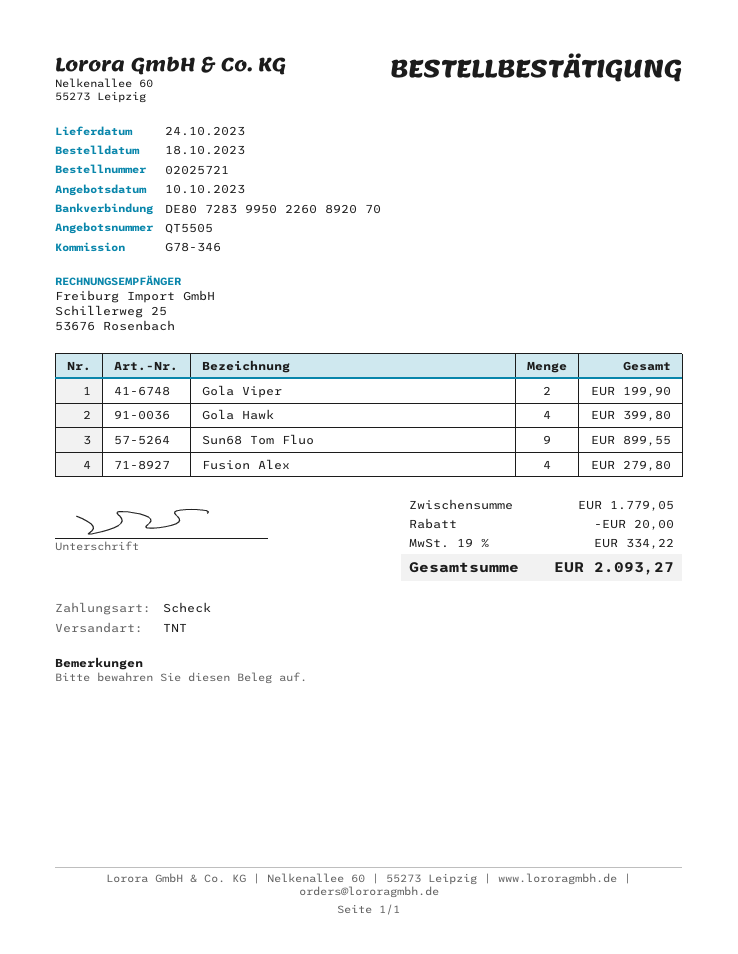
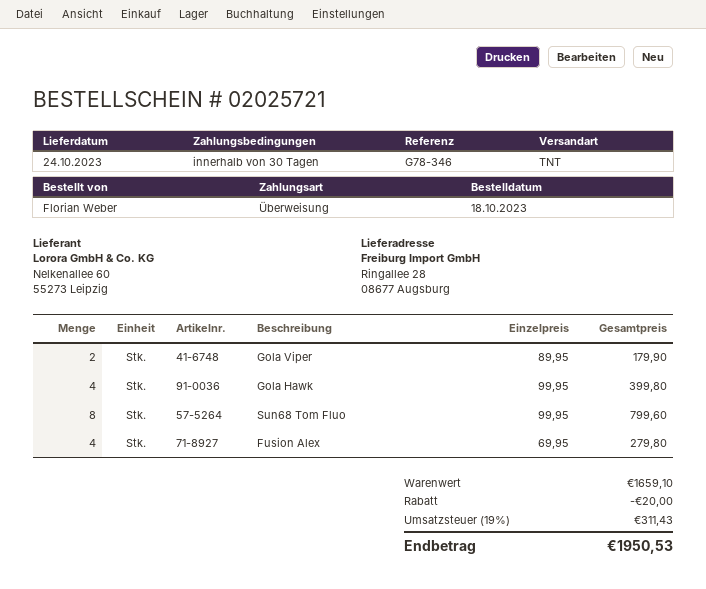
payment method: cheque -> bank transfer
Gola Viper: 2 for 199.90 -> 2 for 179.90
Sun68 Tom Fluo: 9 for 899.55 -> 8 for 799.60
subtotal: 1779.05 -> 1659.10
tax: 19% = 334.22 -> 19% = 311.43
total: 2093.27 -> 1950.53

